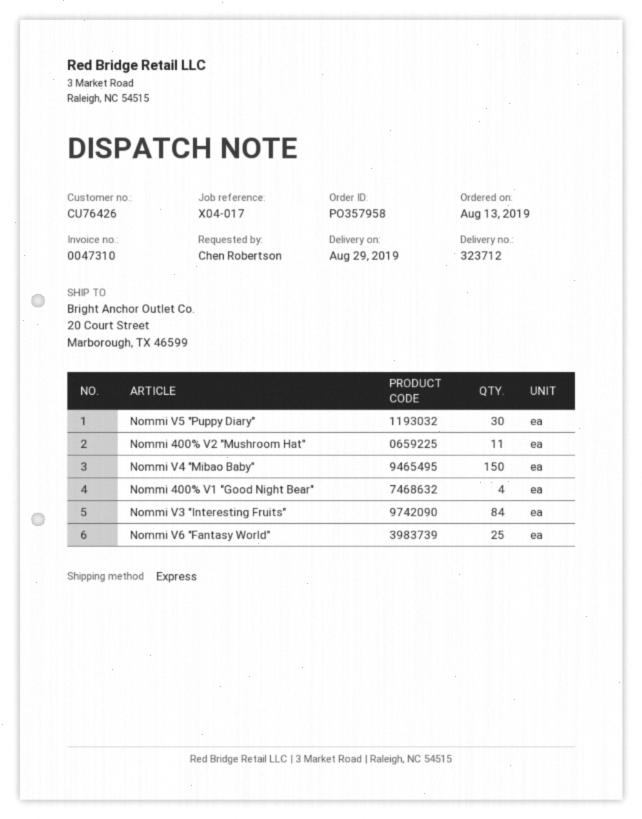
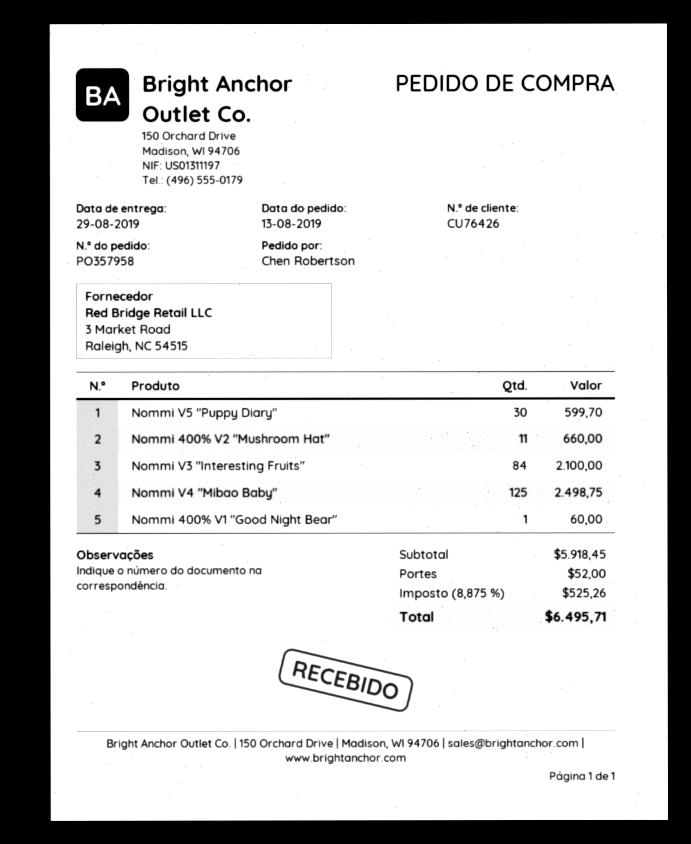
Nommi V4 "Mibao Baby": 150 -> 125
Nommi 400% V1 "Good Night Bear": 4 -> 1
Nommi V6 "Fantasy World": 25 -> none

